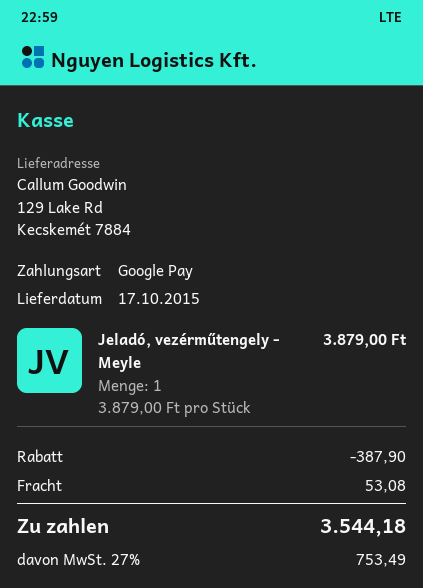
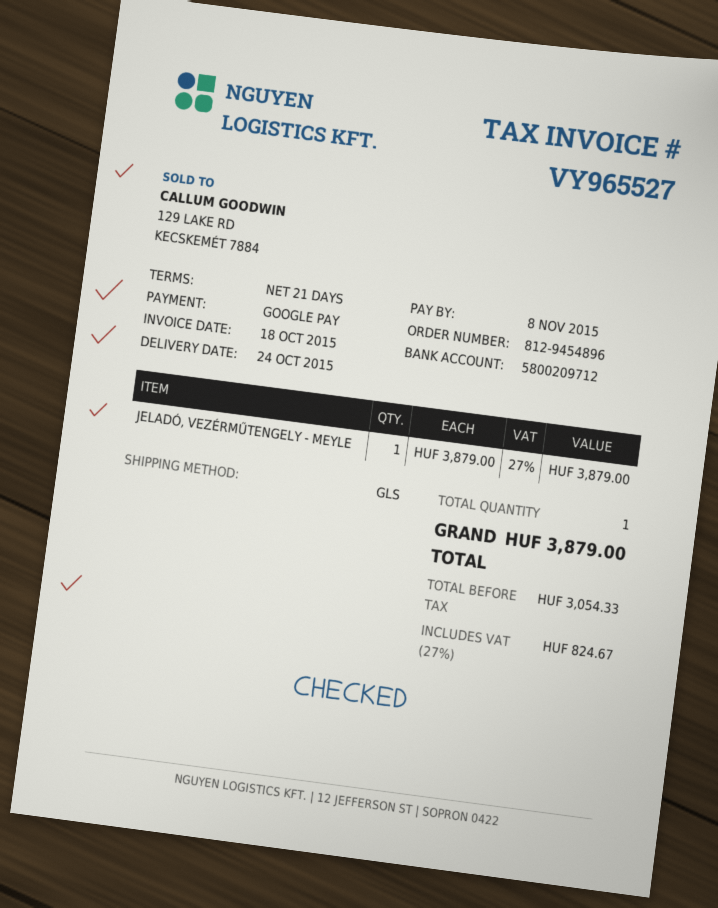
delivery date: 2015-10-17 -> 2015-10-24
discount: 387.90 -> none
shipping: 53.08 -> none
tax: 27% = 753.49 -> 27% = 824.67
total: 3544.18 -> 3879.00

